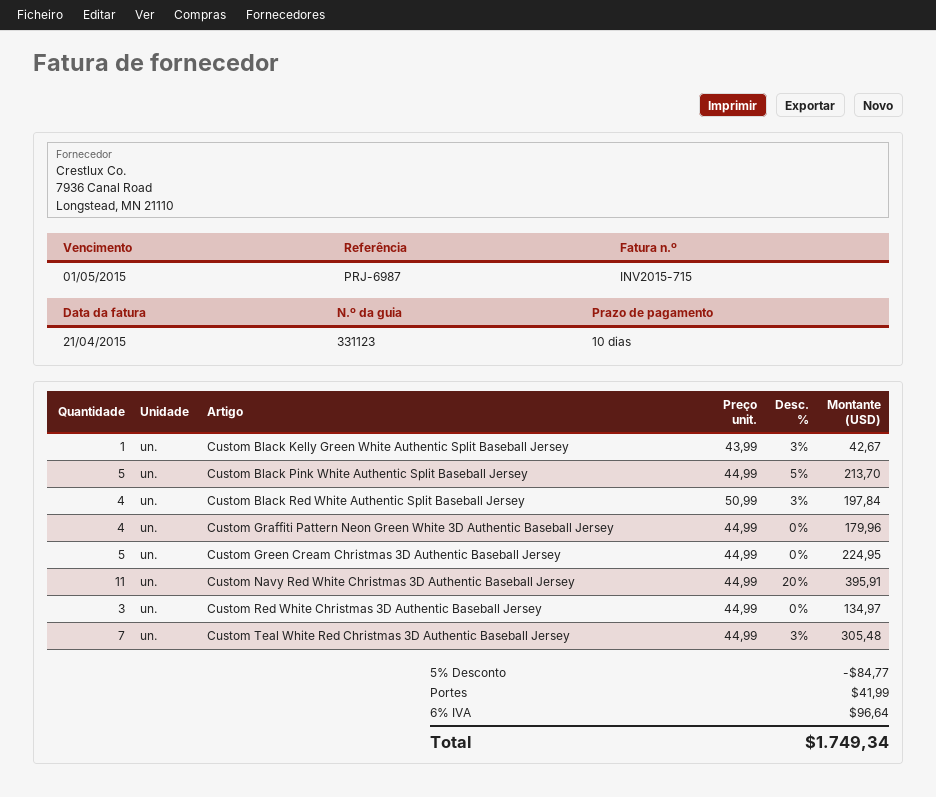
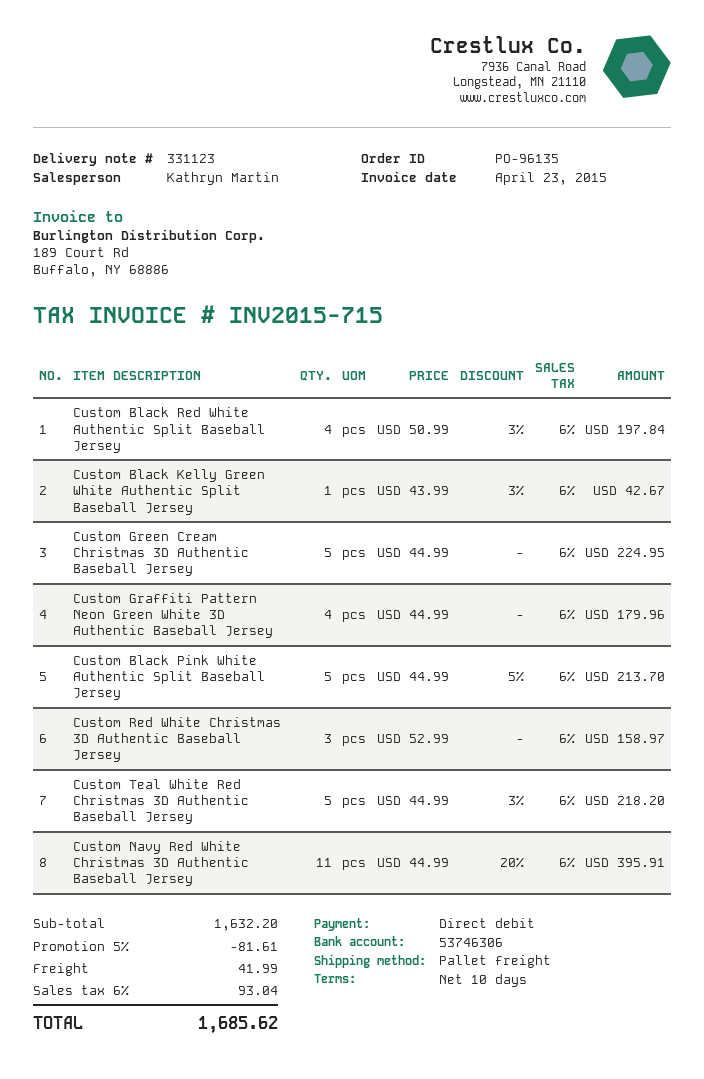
invoice date: 2015-04-21 -> 2015-04-23
Custom Red White Christmas 3D Authentic Baseball Jersey: 3 x 44.99 = 134.97 -> 3 x 52.99 = 158.97
Custom Teal White Red Christmas 3D Authentic Baseball Jersey: 7 x 44.99 - 3% = 305.48 -> 5 x 44.99 - 3% = 218.20
discount: 5% = 84.77 -> 5% = 81.61
tax: 6% = 96.64 -> 6% = 93.04
total: 1749.34 -> 1685.62

